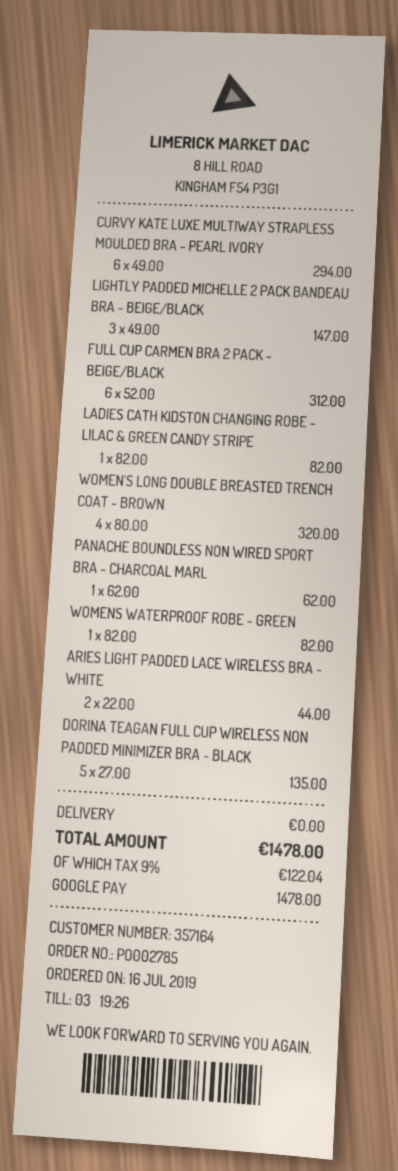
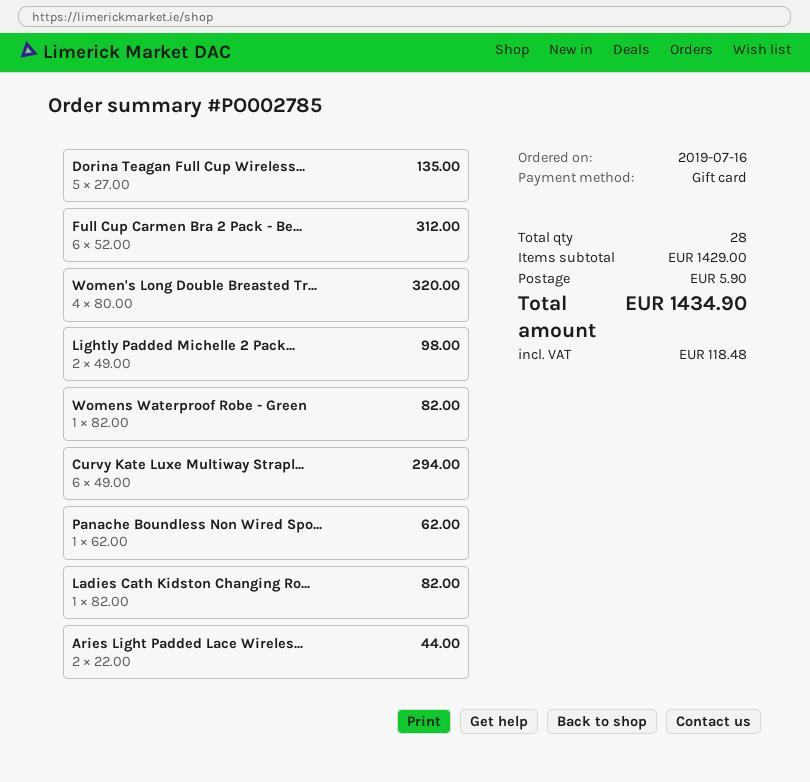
payment method: Google Pay -> gift card
LIGHTLY PADDED MICHELLE 2 PACK BANDEAU BRA - BEIGE/BLACK: 3 x 49.00 = 147.00 -> 2 x 49.00 = 98.00
shipping: 0.00 -> 5.90
tax: 122.04 -> 118.48
total: 1478.00 -> 1434.90

